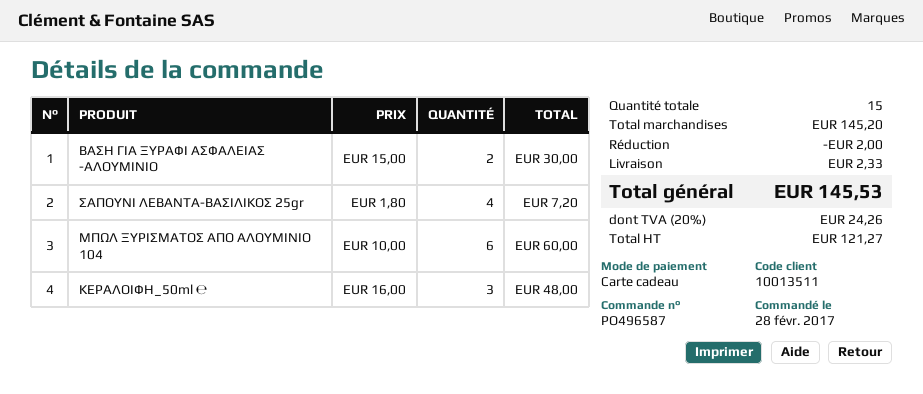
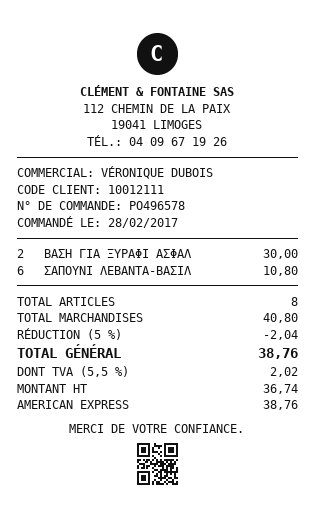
order number: PO496587 -> PO496578
customer number: 10013511 -> 10012111
payment method: gift card -> American Express
ΣΑΠΟΥΝΙ ΛΕΒΑΝΤΑ-ΒΑΣΙΛΙΚΟΣ 25gr: 4 for 7.20 -> 6 for 10.80
ΜΠΩΛ ΞΥΡΙΣΜΑΤΟΣ ΑΠΟ ΑΛΟΥΜΙΝΙΟ 104: 6 for 60.00 -> none
ΚΕΡΑΛΟΙΦΗ_50ml ℮: 3 for 48.00 -> none
total quantity: 15 -> 8
subtotal: 145.20 -> 40.80
discount: 2.00 -> 2.04
shipping: 2.33 -> none
net: 121.27 -> 36.74
tax: 20% = 24.26 -> 5.5% = 2.02
total: 145.53 -> 38.76

